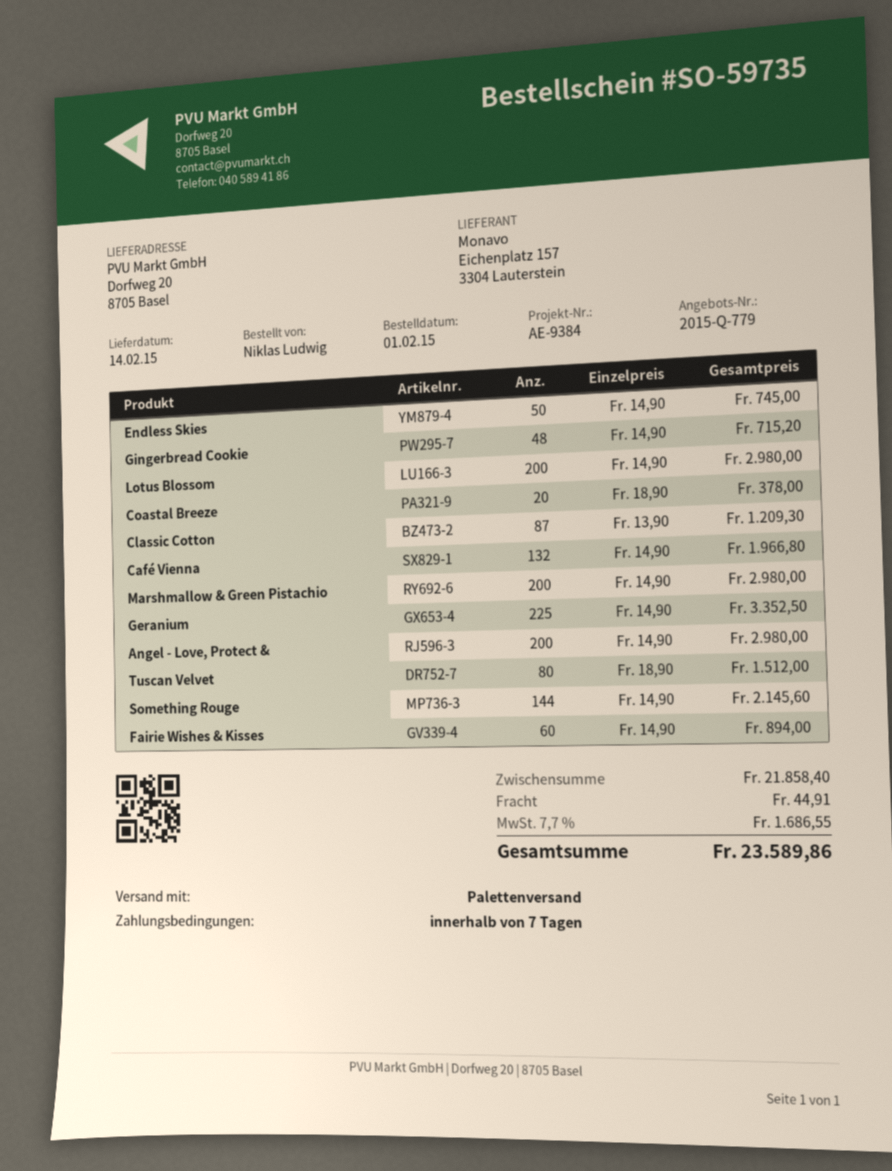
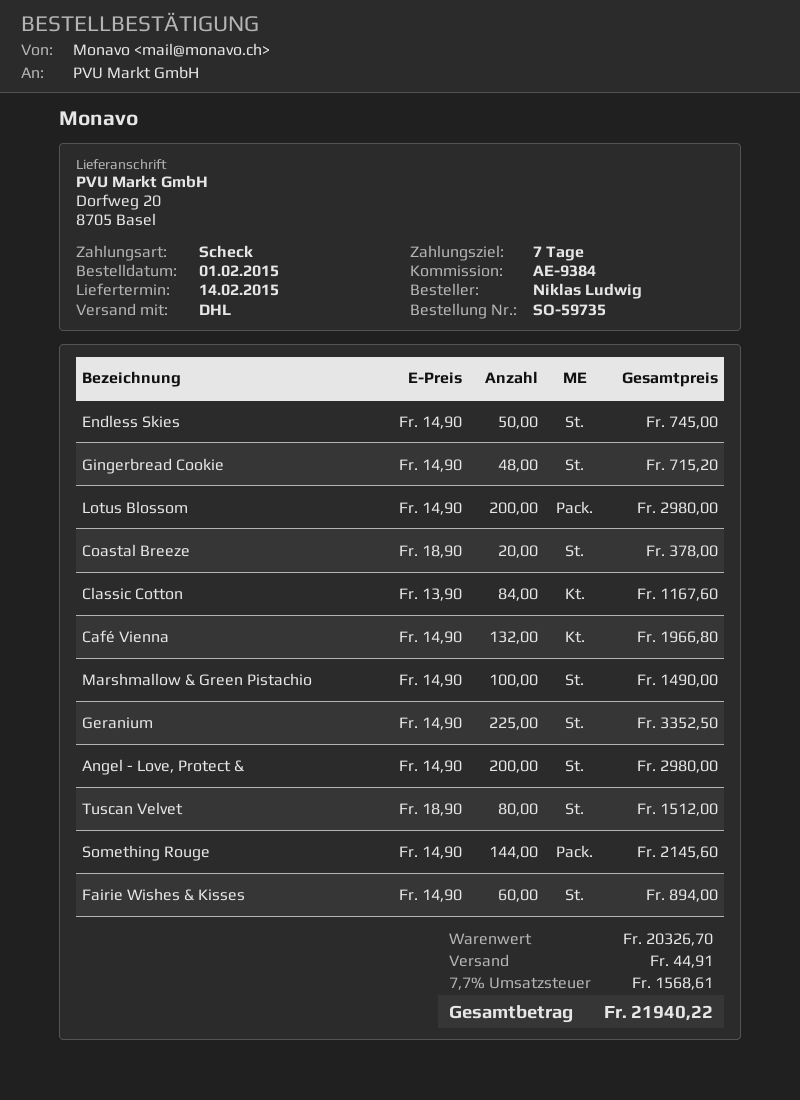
shipping method: pallet freight -> DHL
Classic Cotton: 87 x 13.90 = 1209.30 -> 84 x 13.90 = 1167.60
Marshmallow & Green Pistachio: 200 x 14.90 = 2980.00 -> 100 x 14.90 = 1490.00
subtotal: 21858.40 -> 20326.70
tax: 7.7% = 1686.55 -> 7.7% = 1568.61
total: 23589.86 -> 21940.22

